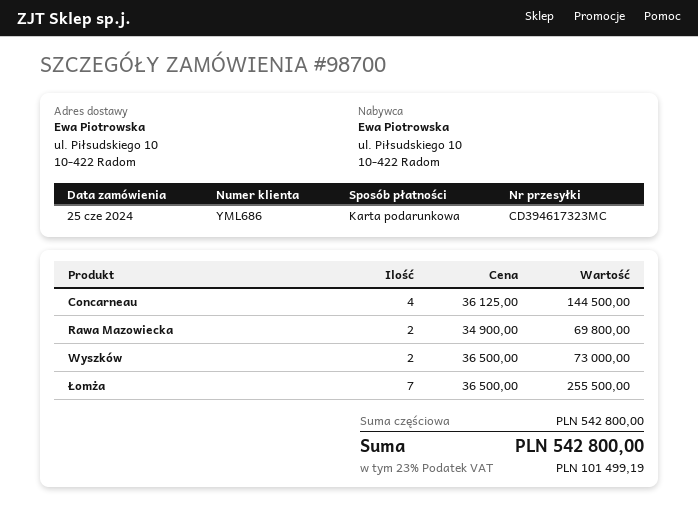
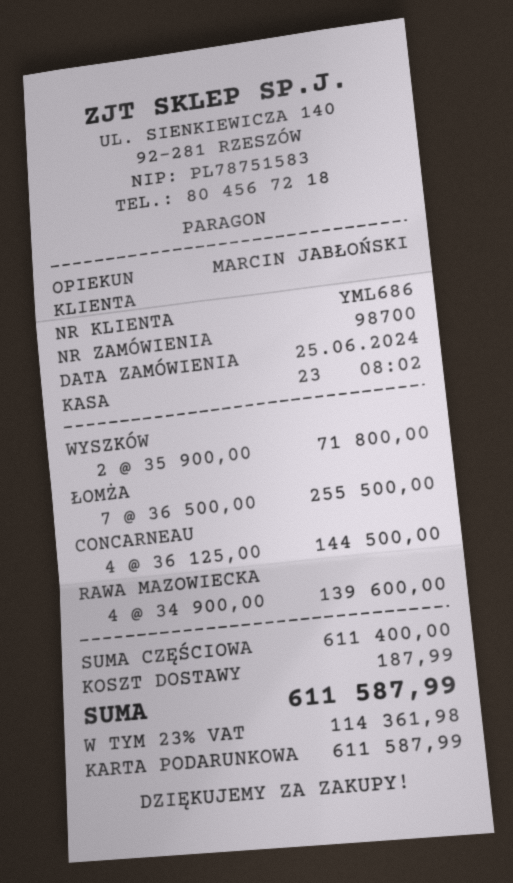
Rawa Mazowiecka: 2 x 34900.00 = 69800.00 -> 4 x 34900.00 = 139600.00
Wyszków: 2 x 36500.00 = 73000.00 -> 2 x 35900.00 = 71800.00
subtotal: 542800.00 -> 611400.00
shipping: none -> 187.99
tax: 23% = 101499.19 -> 23% = 114361.98
total: 542800.00 -> 611587.99

